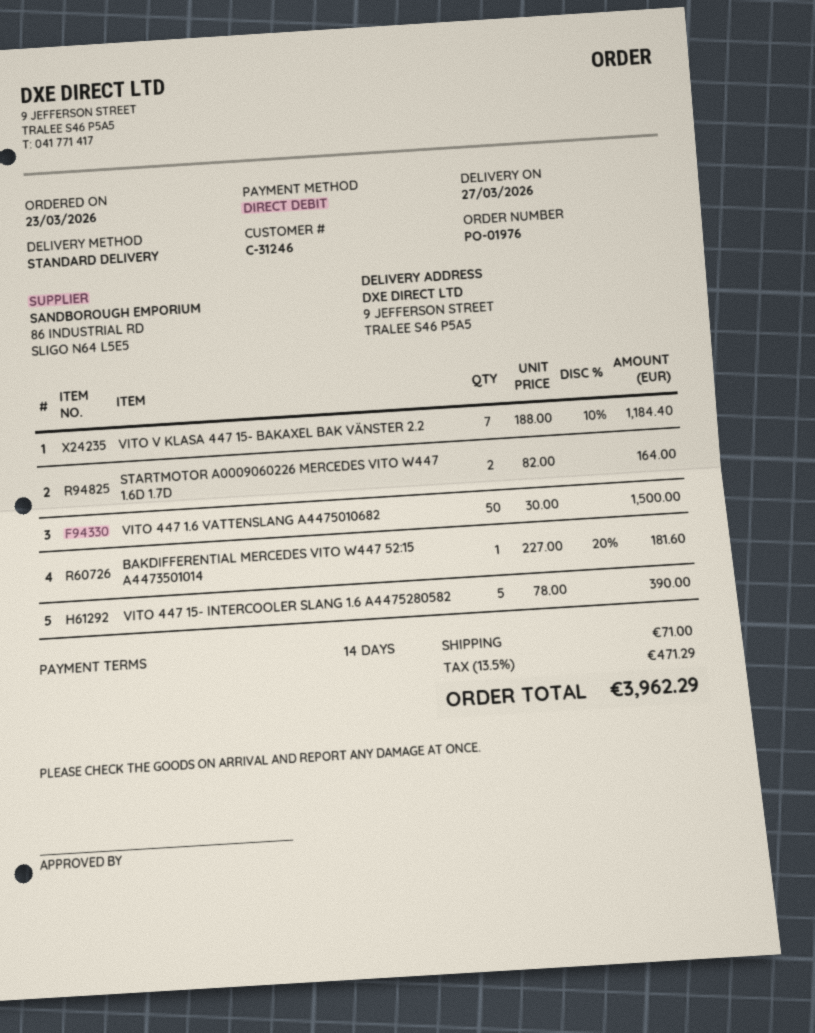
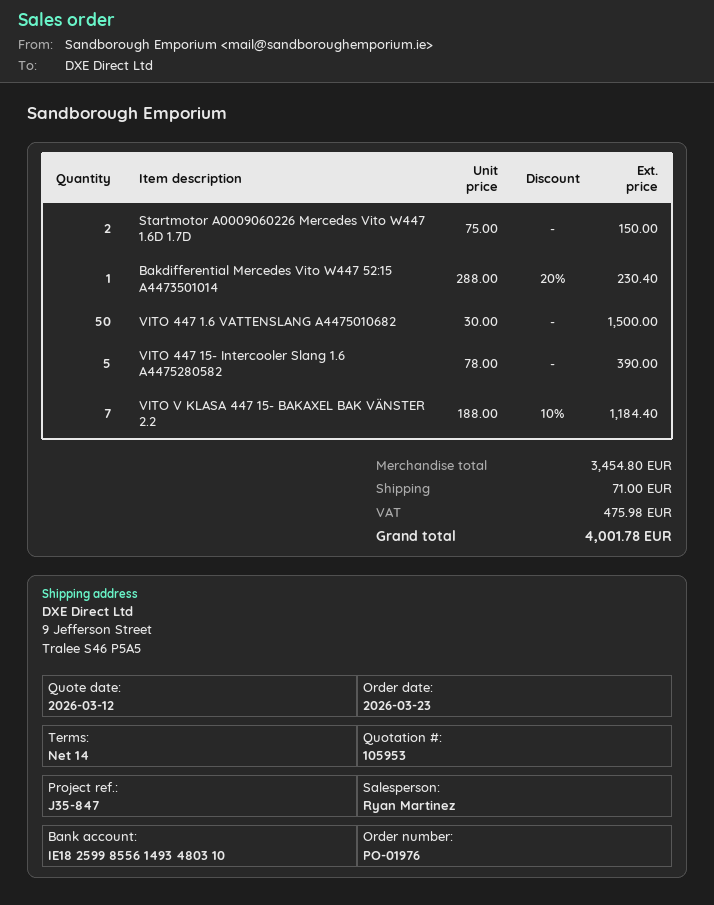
STARTMOTOR A0009060226 MERCEDES VITO W447 1.6D 1.7D: 2 x 82.00 = 164.00 -> 2 x 75.00 = 150.00
BAKDIFFERENTIAL MERCEDES VITO W447 52:15 A4473501014: 1 x 227.00 - 20% = 181.60 -> 1 x 288.00 - 20% = 230.40
tax: 471.29 -> 475.98
total: 3962.29 -> 4001.78

